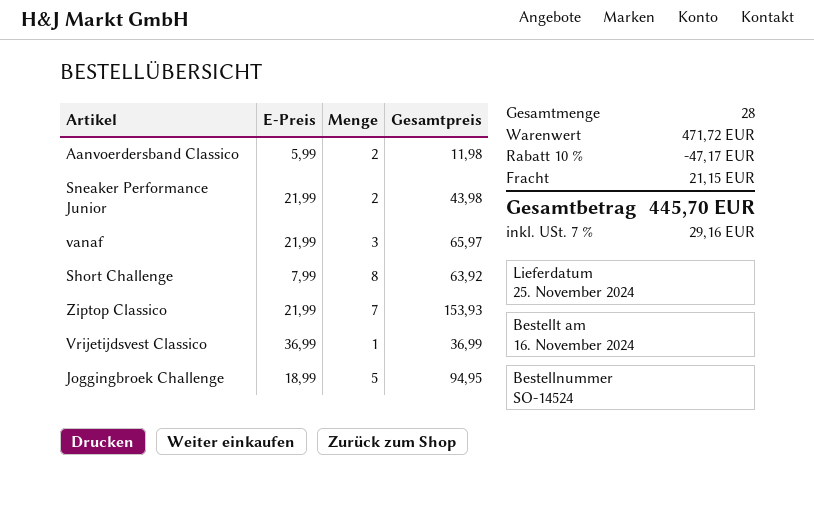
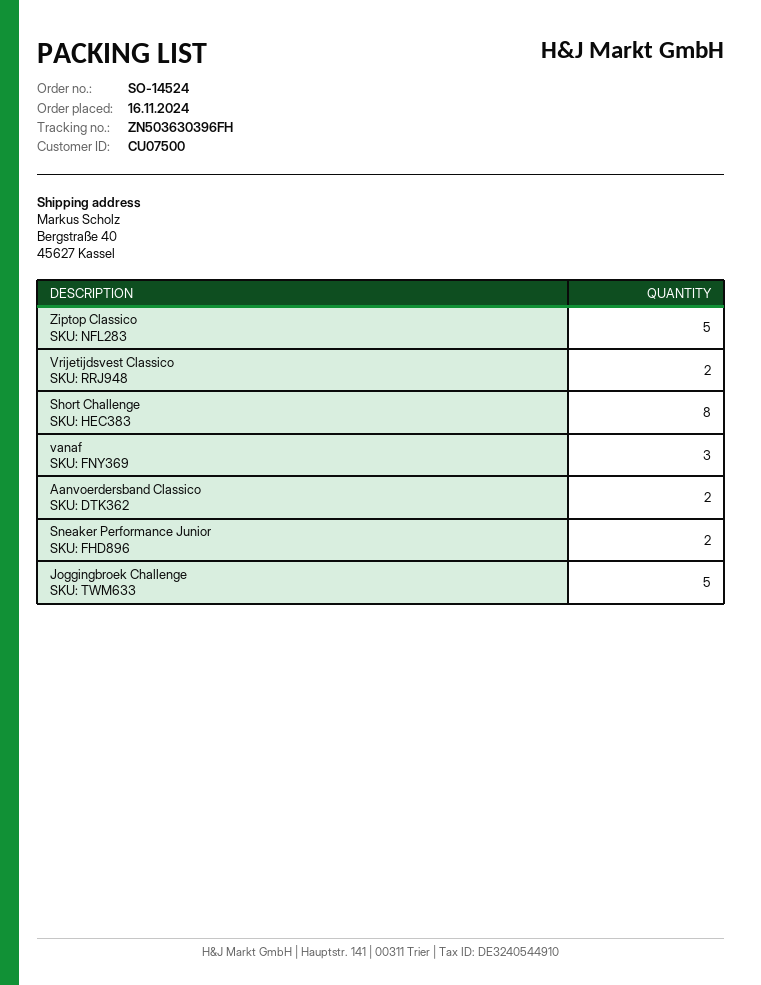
Ziptop Classico: 7 -> 5
Vrijetijdsvest Classico: 1 -> 2

